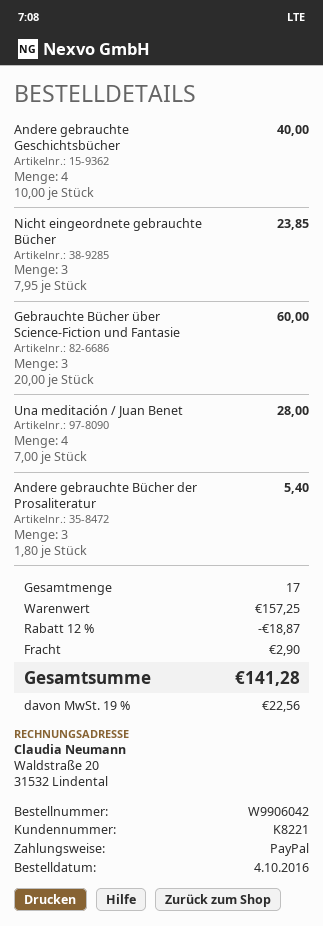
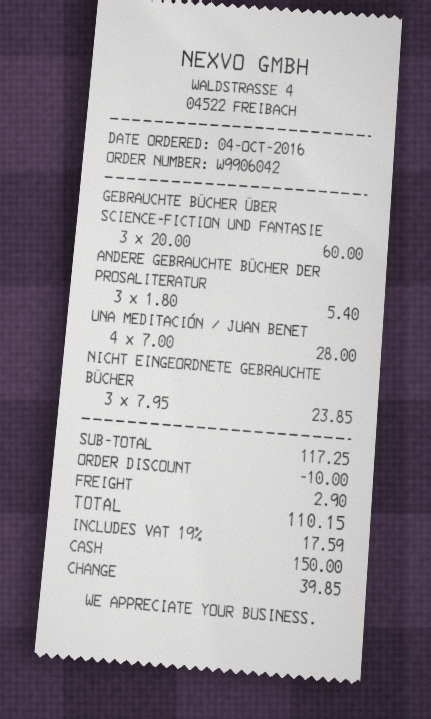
payment method: PayPal -> cash
Andere gebrauchte Geschichtsbücher: 4 x 10.00 = 40.00 -> none
subtotal: 157.25 -> 117.25
discount: 18.87 -> 10.00
tax: 19% = 22.56 -> 19% = 17.59
total: 141.28 -> 110.15

